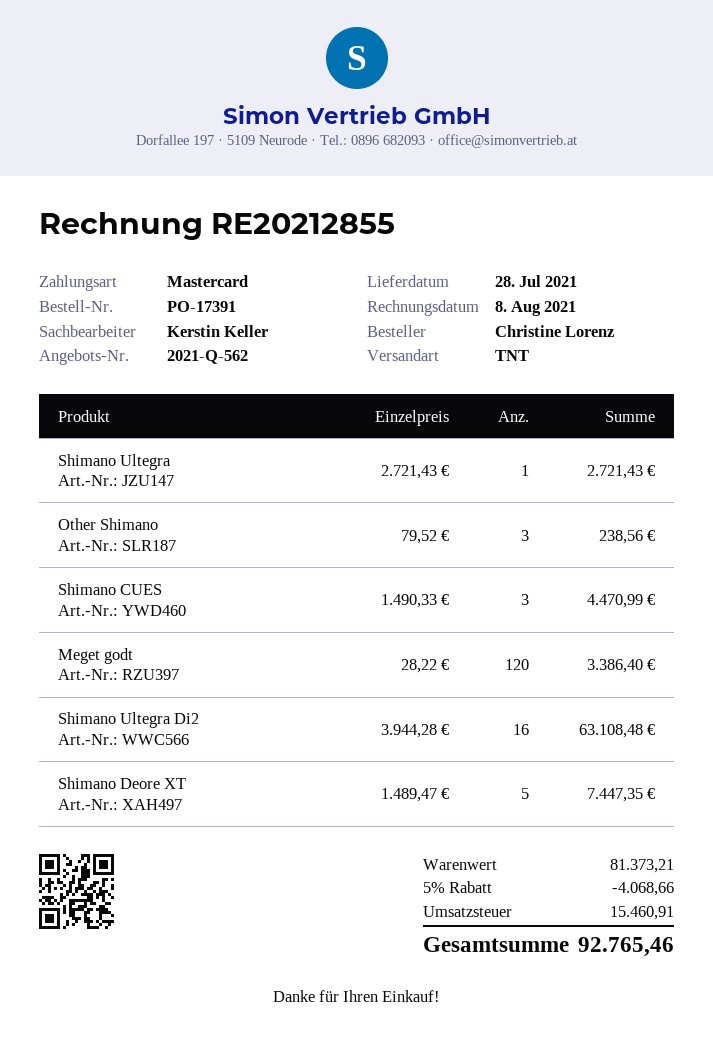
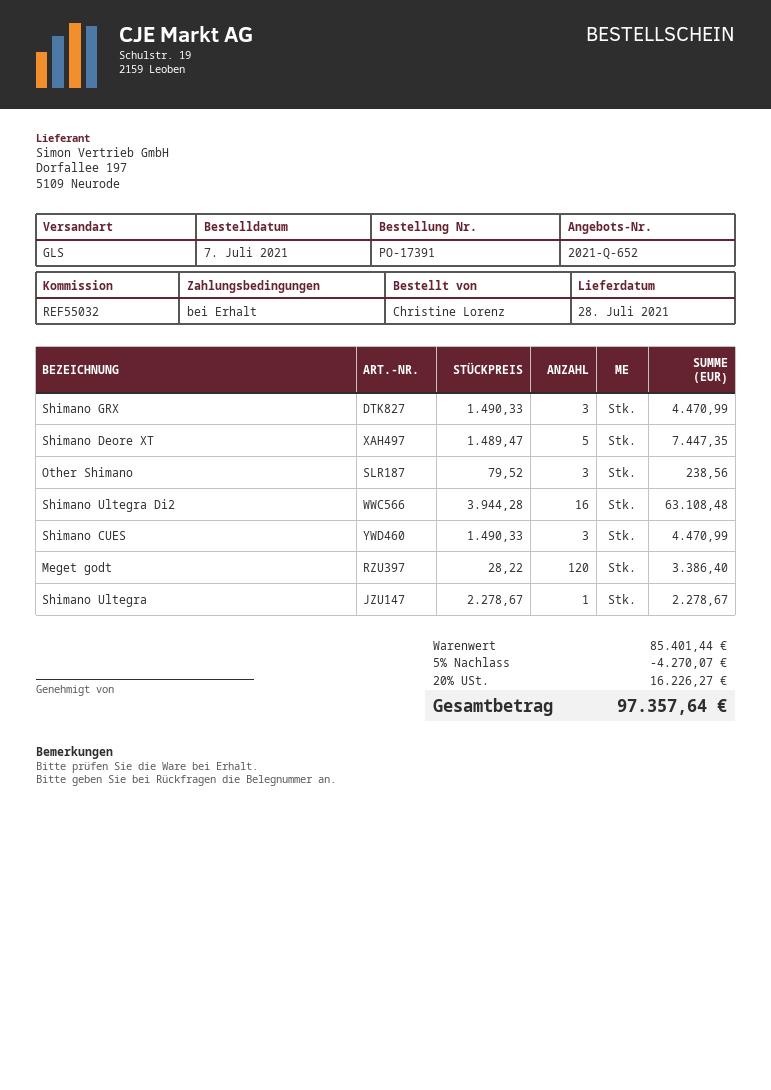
quote number: 2021-Q-562 -> 2021-Q-652
shipping method: TNT -> GLS
Shimano Ultegra: 1 x 2721.43 = 2721.43 -> 1 x 2278.67 = 2278.67
Shimano GRX: none -> 3 x 1490.33 = 4470.99
subtotal: 81373.21 -> 85401.44
discount: 5% = 4068.66 -> 5% = 4270.07
tax: 15460.91 -> 16226.27
total: 92765.46 -> 97357.64

